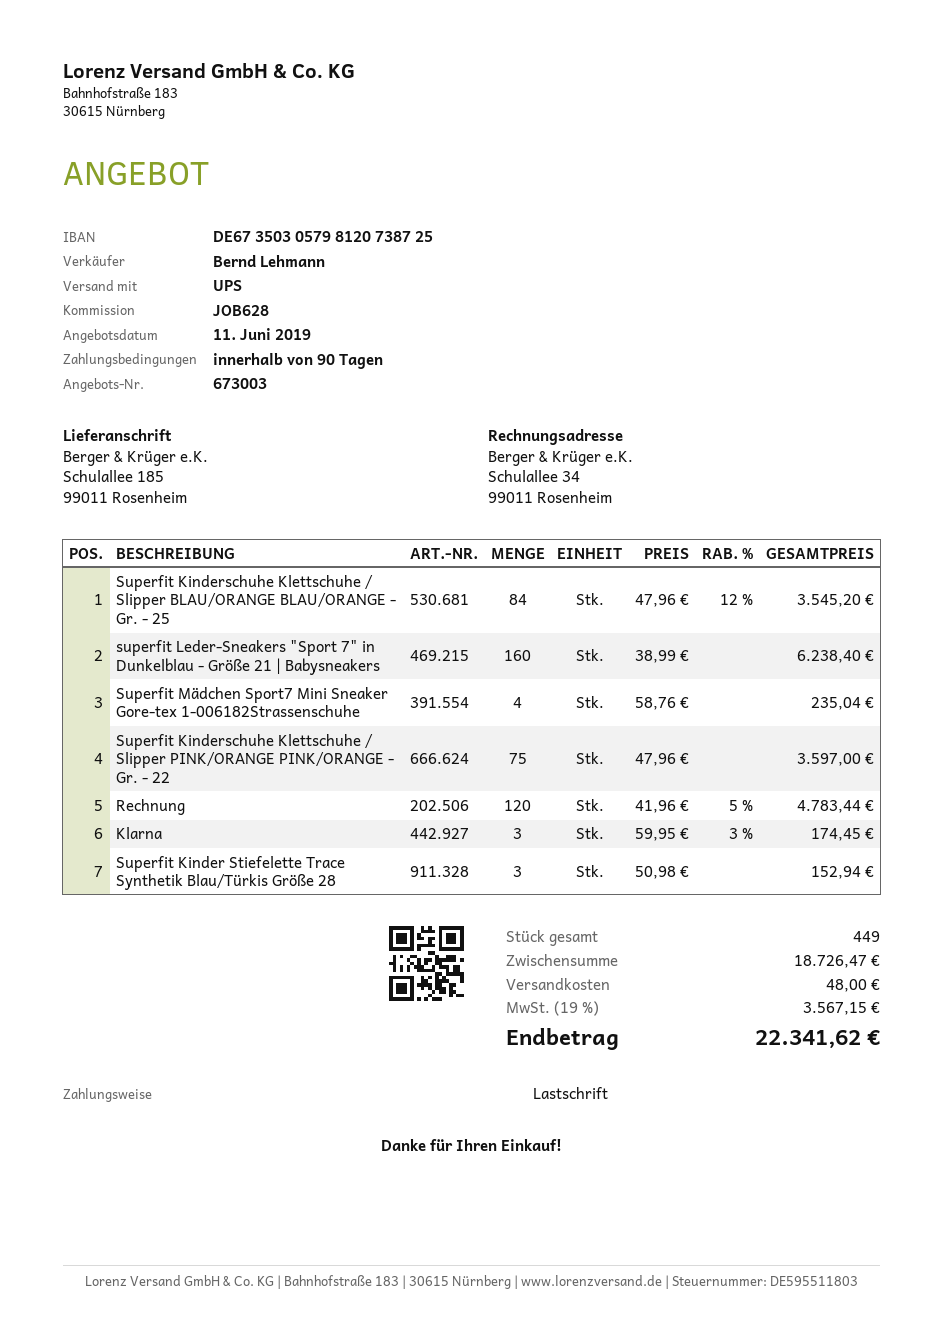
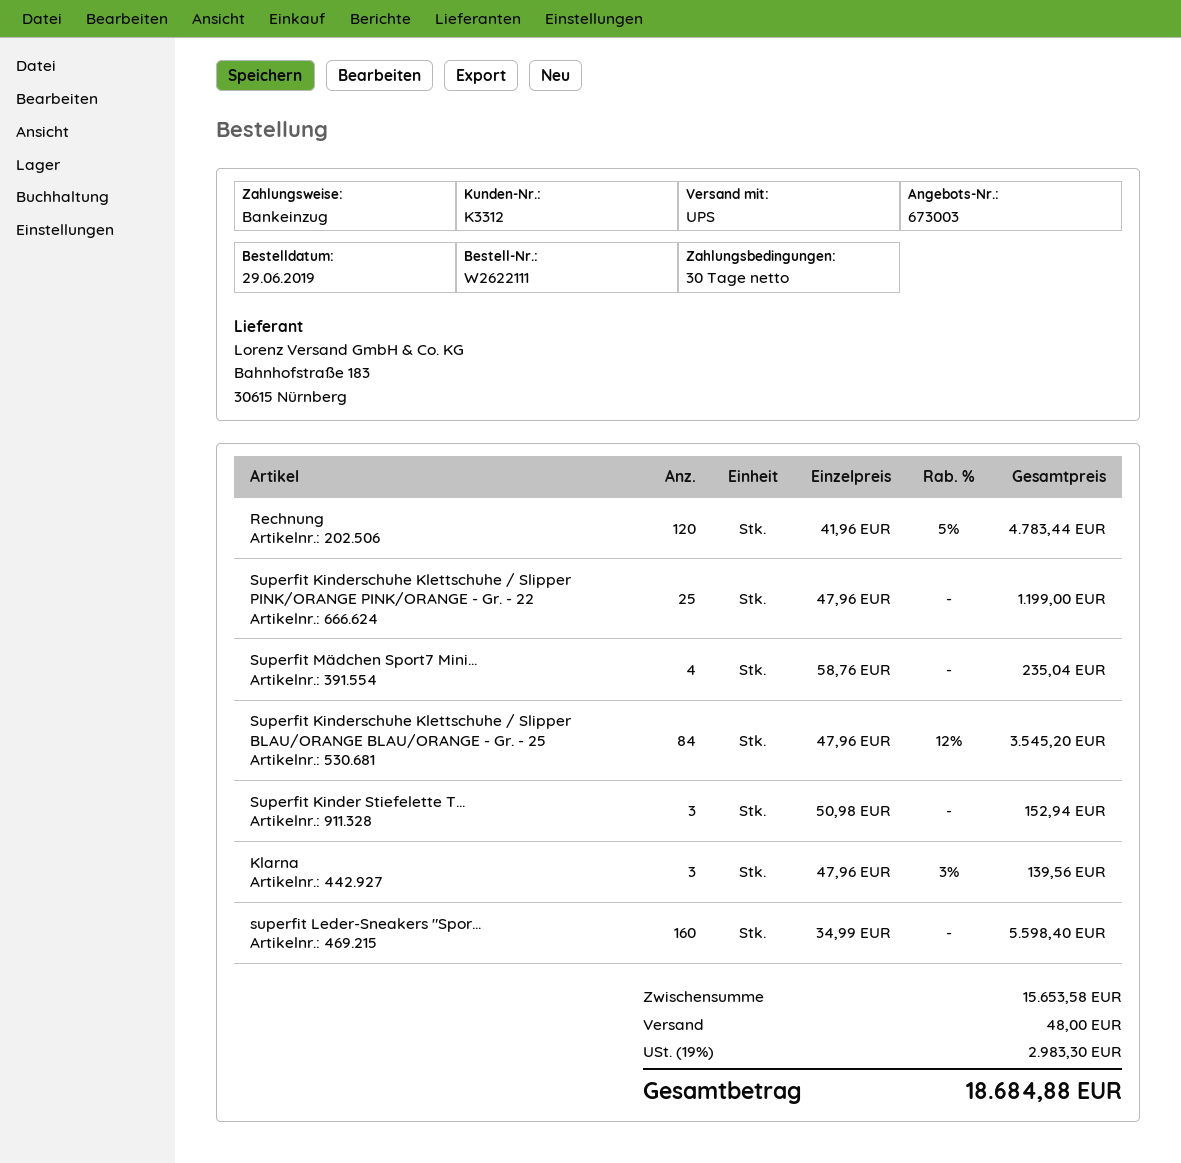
payment terms: 90 days -> 30 days
superfit Leder-Sneakers "Sport 7" in Dunkelblau - Größe 21 | Babysneakers: 160 x 38.99 = 6238.40 -> 160 x 34.99 = 5598.40
Superfit Kinderschuhe Klettschuhe / Slipper PINK/ORANGE PINK/ORANGE - Gr. - 22: 75 x 47.96 = 3597.00 -> 25 x 47.96 = 1199.00
Klarna: 3 x 59.95 - 3% = 174.45 -> 3 x 47.96 - 3% = 139.56
subtotal: 18726.47 -> 15653.58
tax: 19% = 3567.15 -> 19% = 2983.30
total: 22341.62 -> 18684.88

